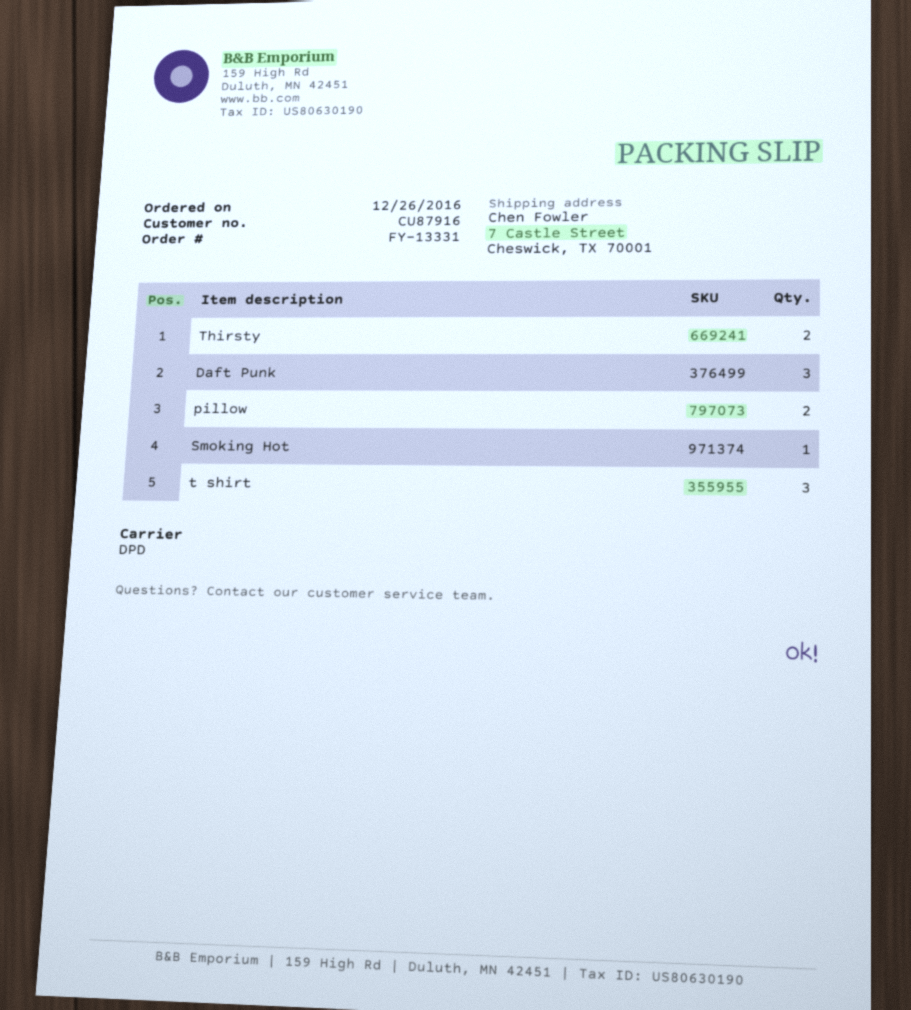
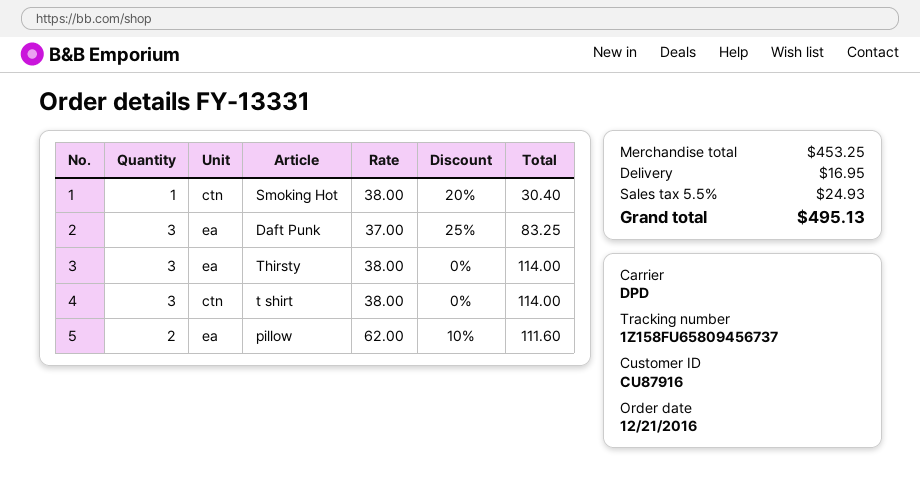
order date: 2016-12-26 -> 2016-12-21
Thirsty: 2 -> 3

